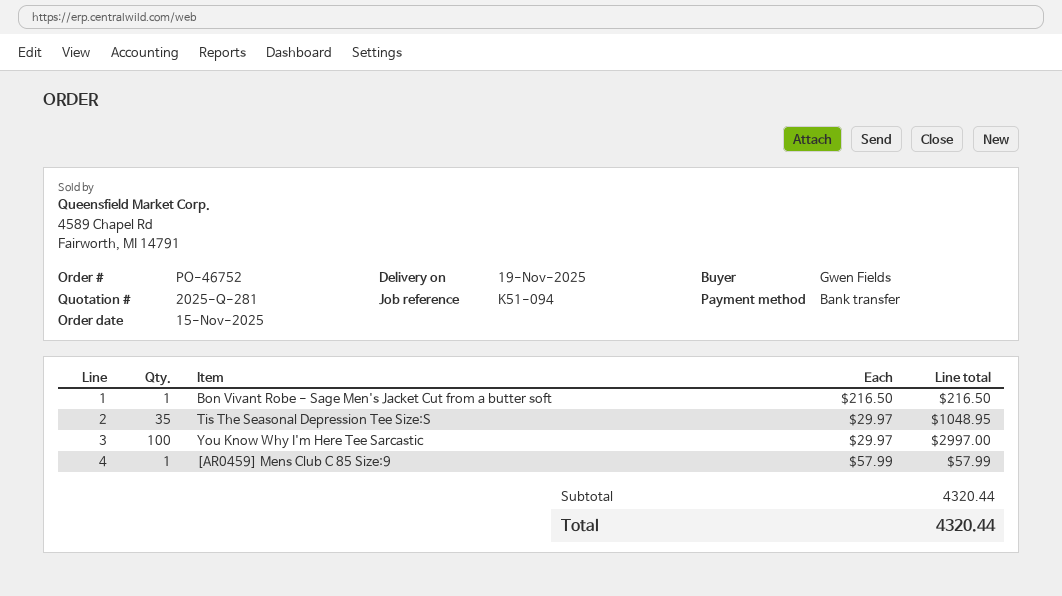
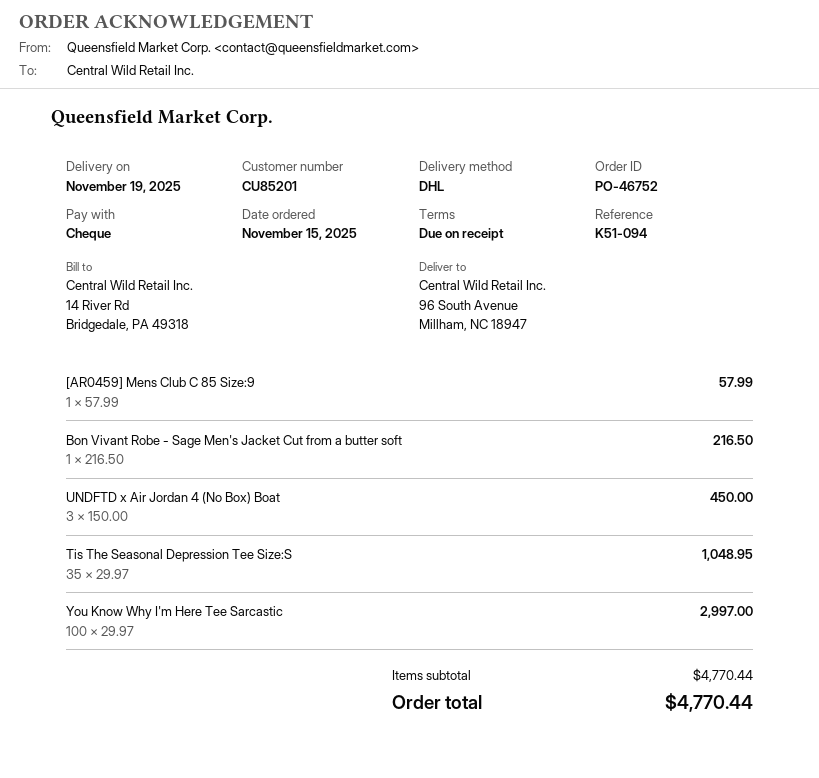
payment method: bank transfer -> cheque
UNDFTD x Air Jordan 4 (No Box) Boat: none -> 3 x 150.00 = 450.00
subtotal: 4320.44 -> 4770.44
total: 4320.44 -> 4770.44

